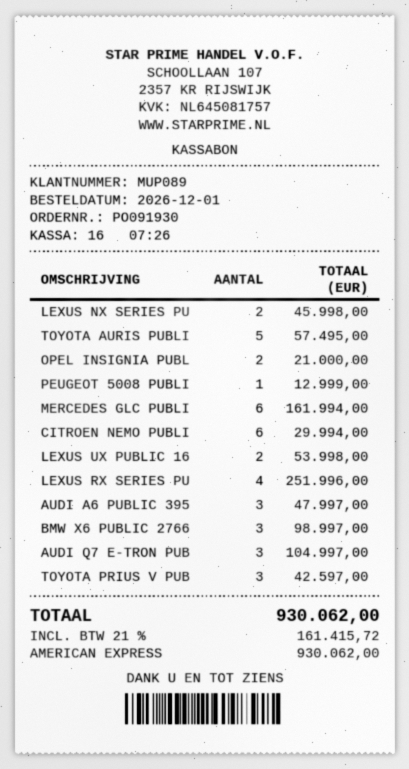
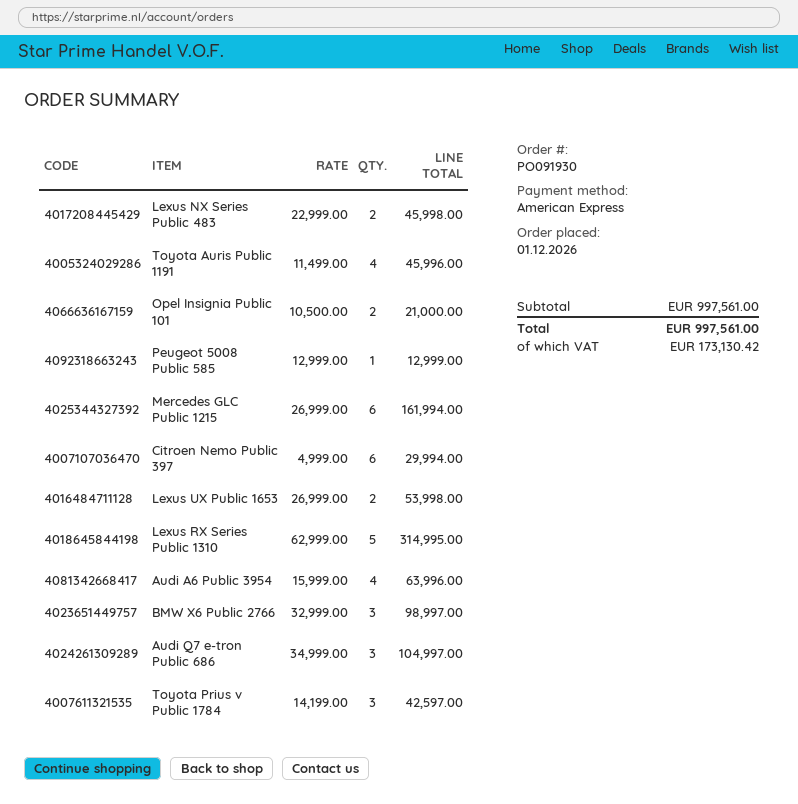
TOYOTA AURIS PUBLI: 5 for 57495.00 -> 4 for 45996.00
LEXUS RX SERIES PU: 4 for 251996.00 -> 5 for 314995.00
AUDI A6 PUBLIC 395: 3 for 47997.00 -> 4 for 63996.00
tax: 161415.72 -> 173130.42
total: 930062.00 -> 997561.00

